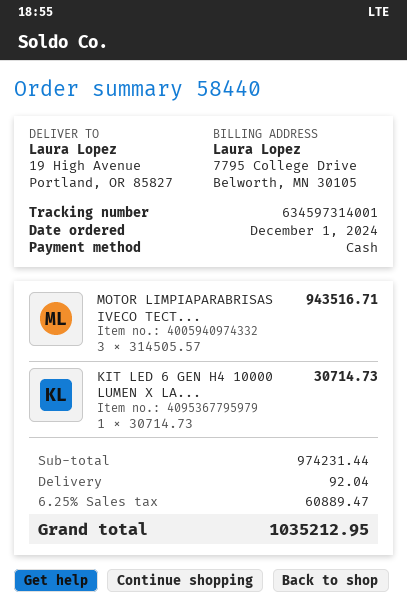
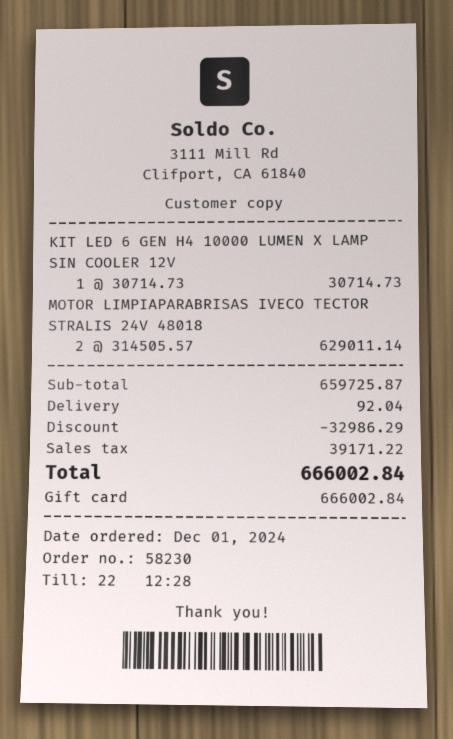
order number: 58440 -> 58230
payment method: cash -> gift card
MOTOR LIMPIAPARABRISAS IVECO TECT...: 3 x 314505.57 = 943516.71 -> 2 x 314505.57 = 629011.14
subtotal: 974231.44 -> 659725.87
discount: none -> 32986.29
tax: 60889.47 -> 39171.22
total: 1035212.95 -> 666002.84

